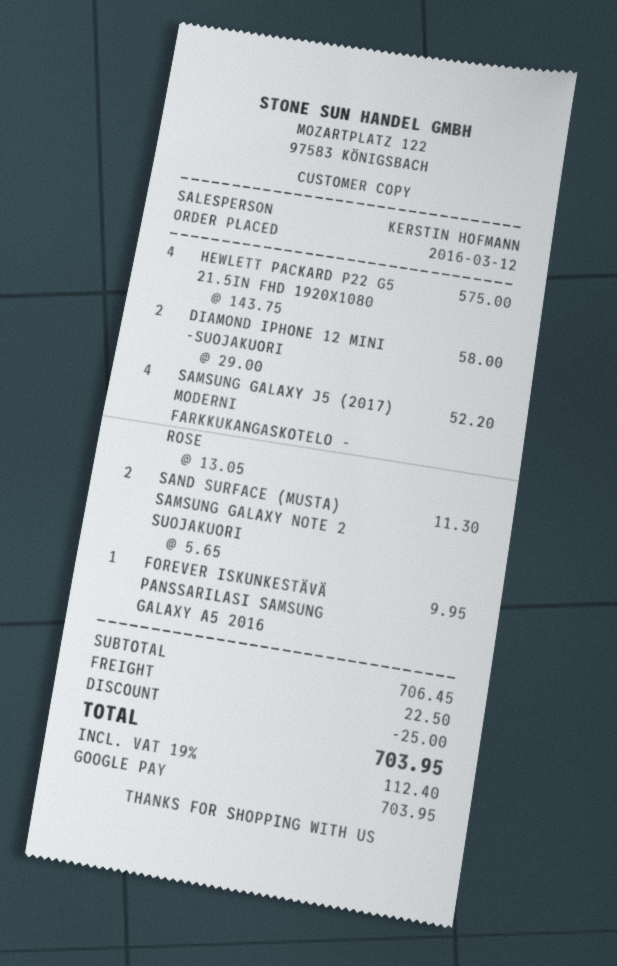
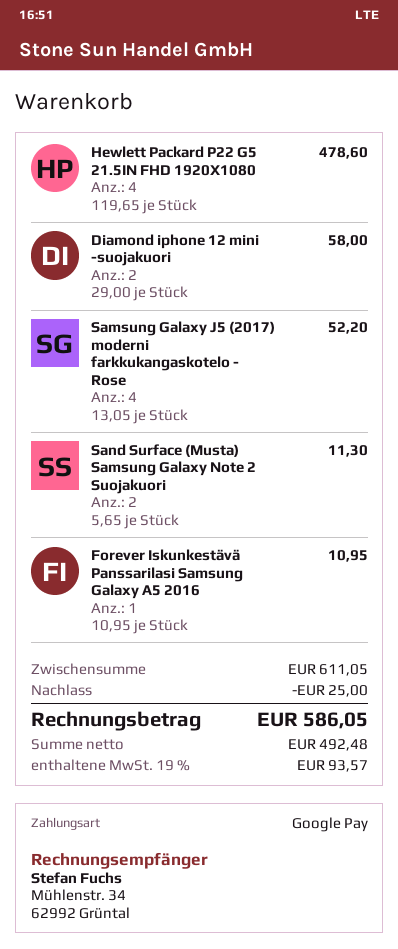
HEWLETT PACKARD P22 G5 21.5IN FHD 1920X1080: 4 x 143.75 = 575.00 -> 4 x 119.65 = 478.60
FOREVER ISKUNKESTÄVÄ PANSSARILASI SAMSUNG GALAXY A5 2016: 1 x 9.95 = 9.95 -> 1 x 10.95 = 10.95
subtotal: 706.45 -> 611.05
shipping: 22.50 -> none
tax: 19% = 112.40 -> 19% = 93.57
total: 703.95 -> 586.05

